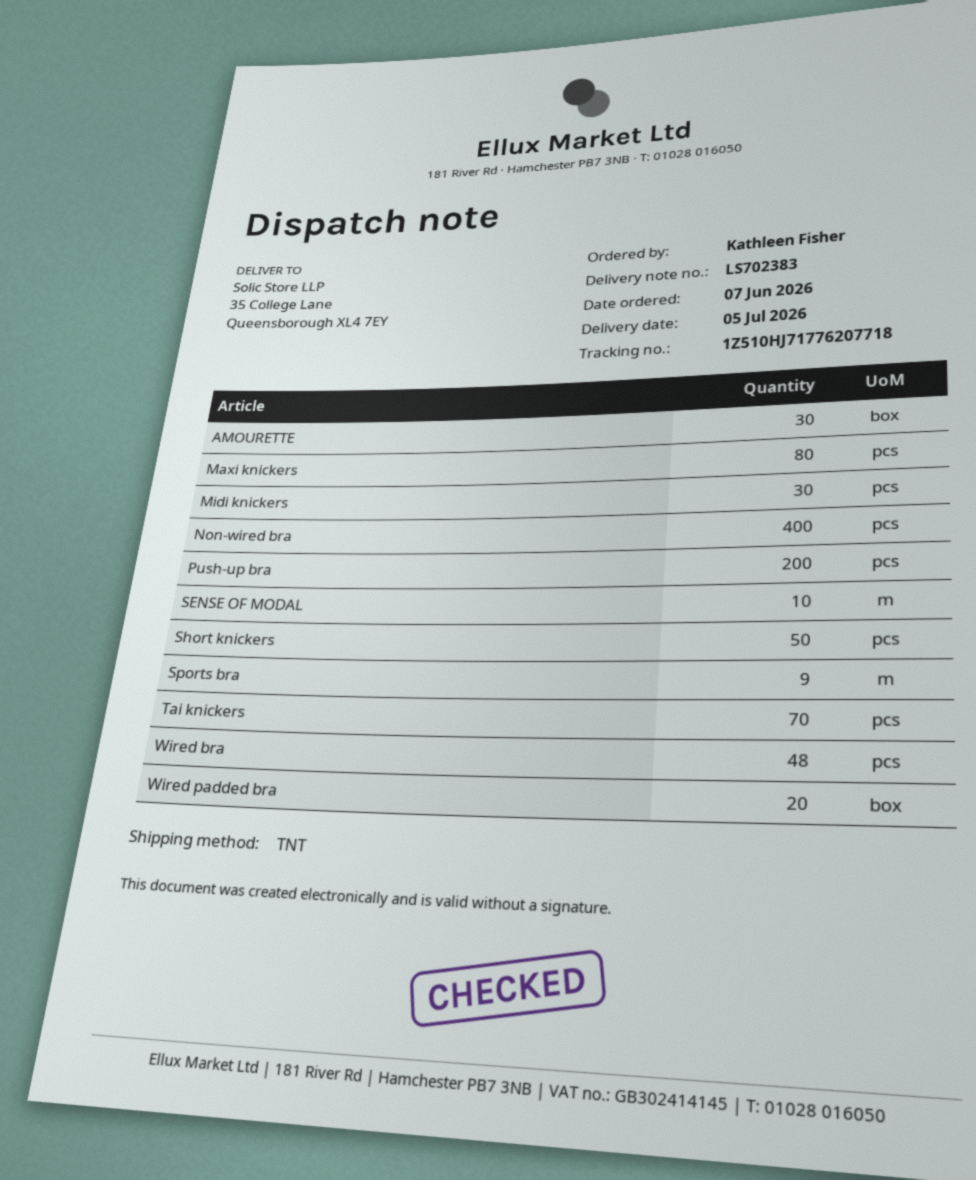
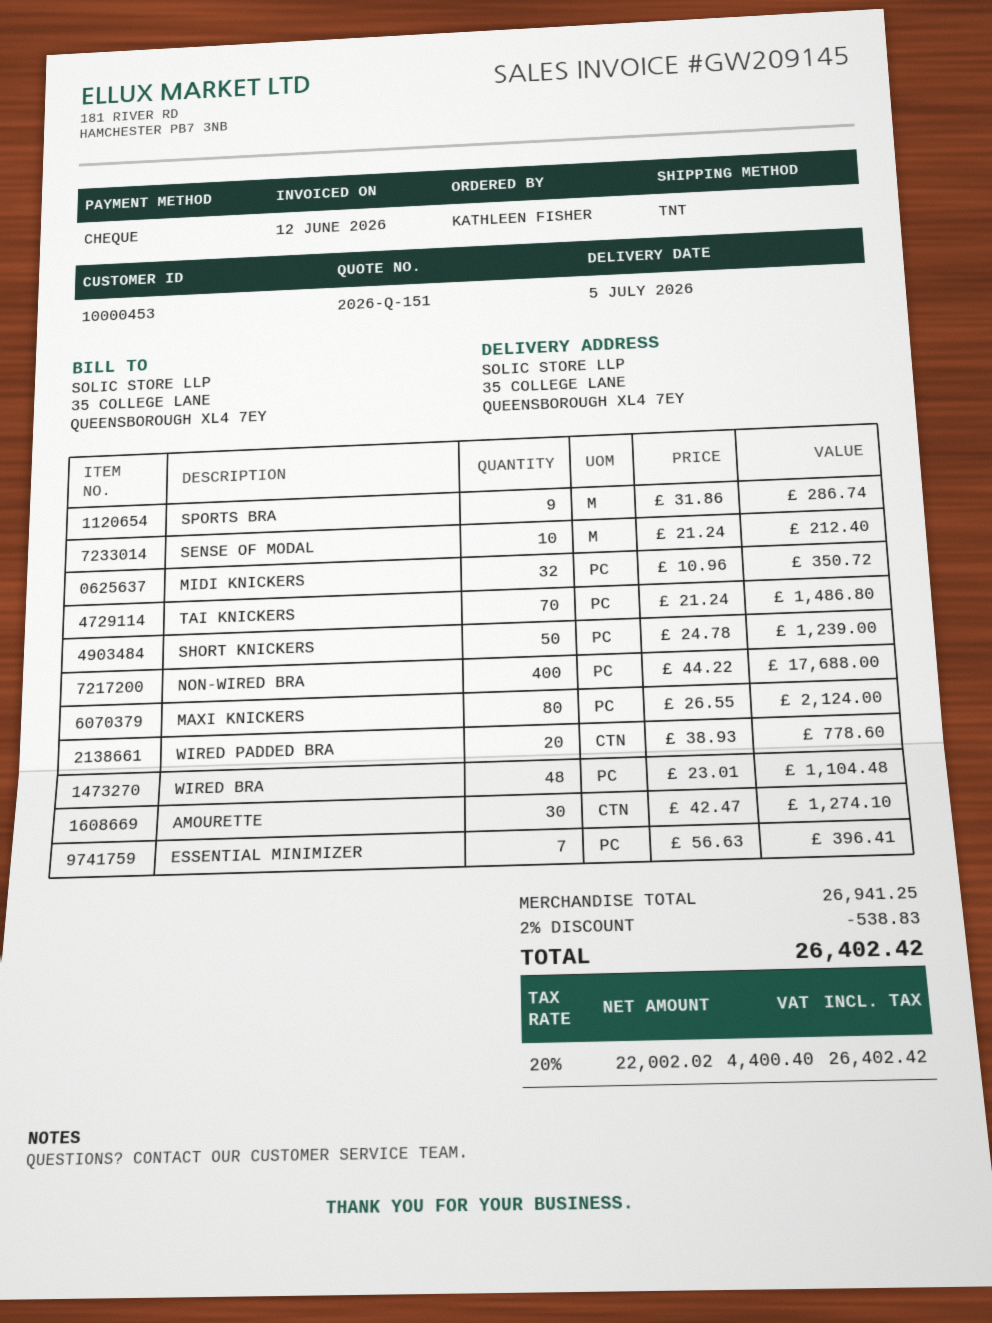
Midi knickers: 30 -> 32
Push-up bra: 200 -> none
ESSENTIAL MINIMIZER: none -> 7

